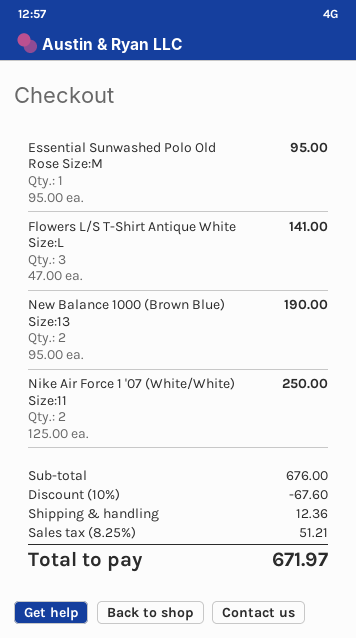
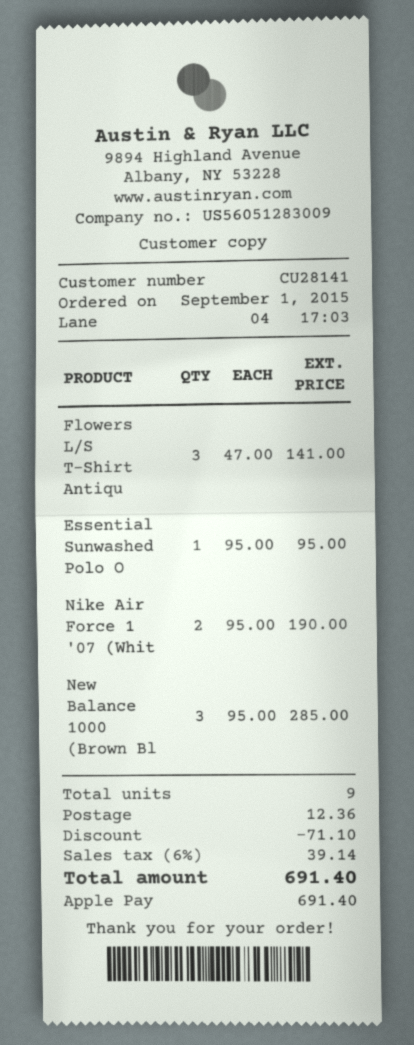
New Balance 1000 (Brown Blue) Size:13: 2 x 95.00 = 190.00 -> 3 x 95.00 = 285.00
Nike Air Force 1 '07 (White/White) Size:11: 2 x 125.00 = 250.00 -> 2 x 95.00 = 190.00
discount: 67.60 -> 71.10
tax: 8.25% = 51.21 -> 6% = 39.14
total: 671.97 -> 691.40

